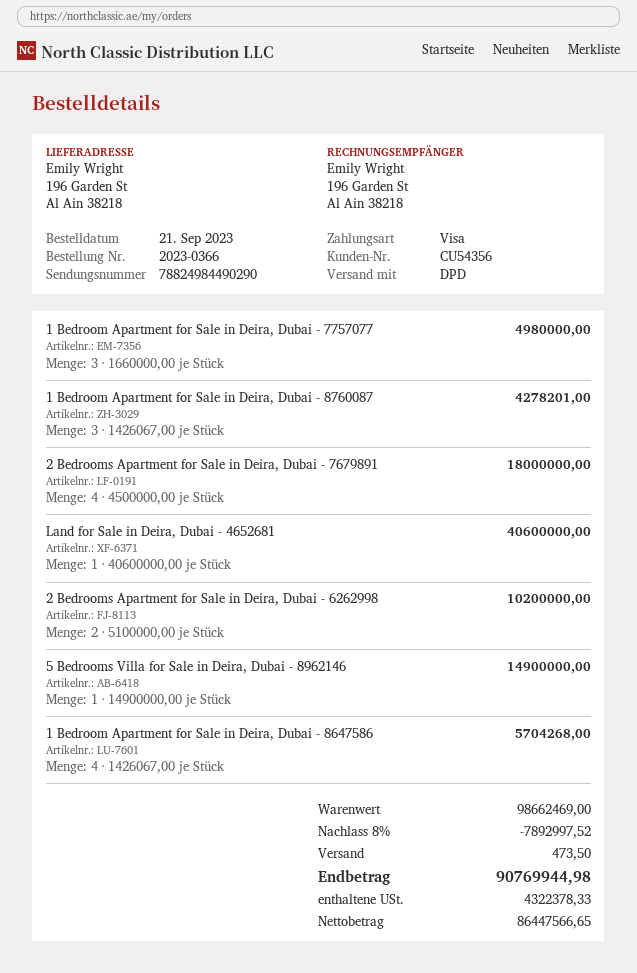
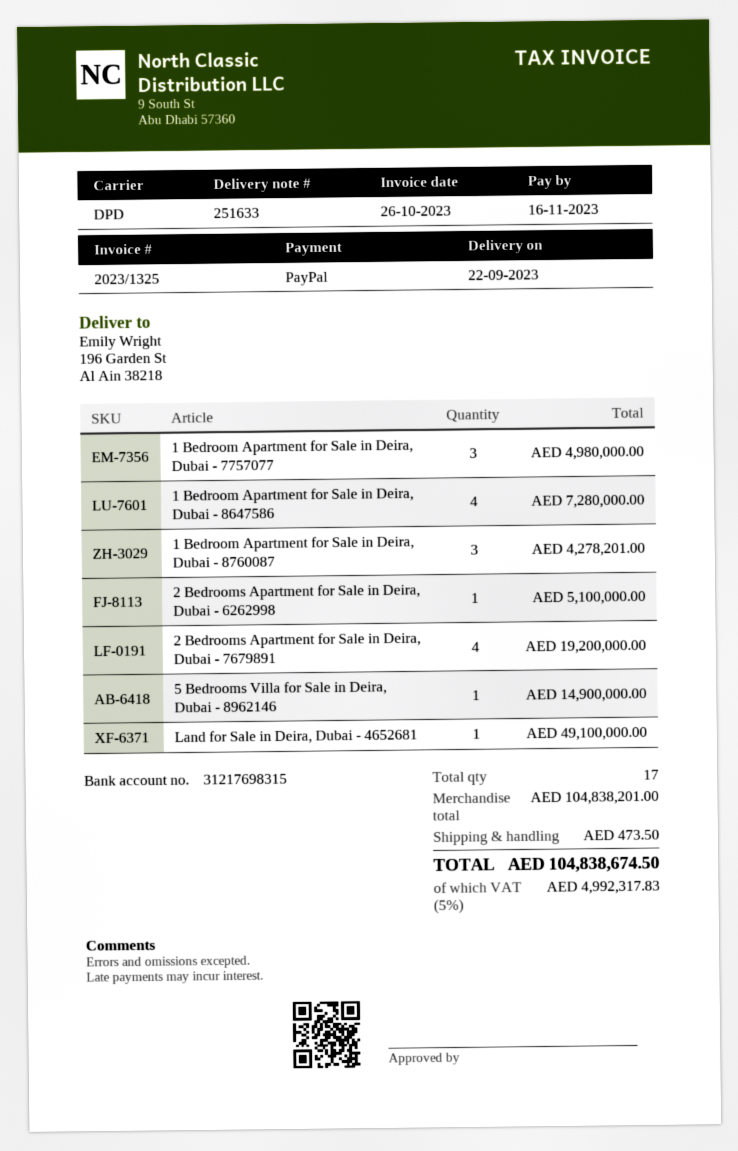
payment method: Visa -> PayPal
2 Bedrooms Apartment for Sale in Deira, Dubai - 7679891: 4 for 18000000.00 -> 4 for 19200000.00
Land for Sale in Deira, Dubai - 4652681: 1 for 40600000.00 -> 1 for 49100000.00
2 Bedrooms Apartment for Sale in Deira, Dubai - 6262998: 2 for 10200000.00 -> 1 for 5100000.00
1 Bedroom Apartment for Sale in Deira, Dubai - 8647586: 4 for 5704268.00 -> 4 for 7280000.00
subtotal: 98662469.00 -> 104838201.00
discount: 8% = 7892997.52 -> none
tax: 4322378.33 -> 4992317.83
total: 90769944.98 -> 104838674.50

